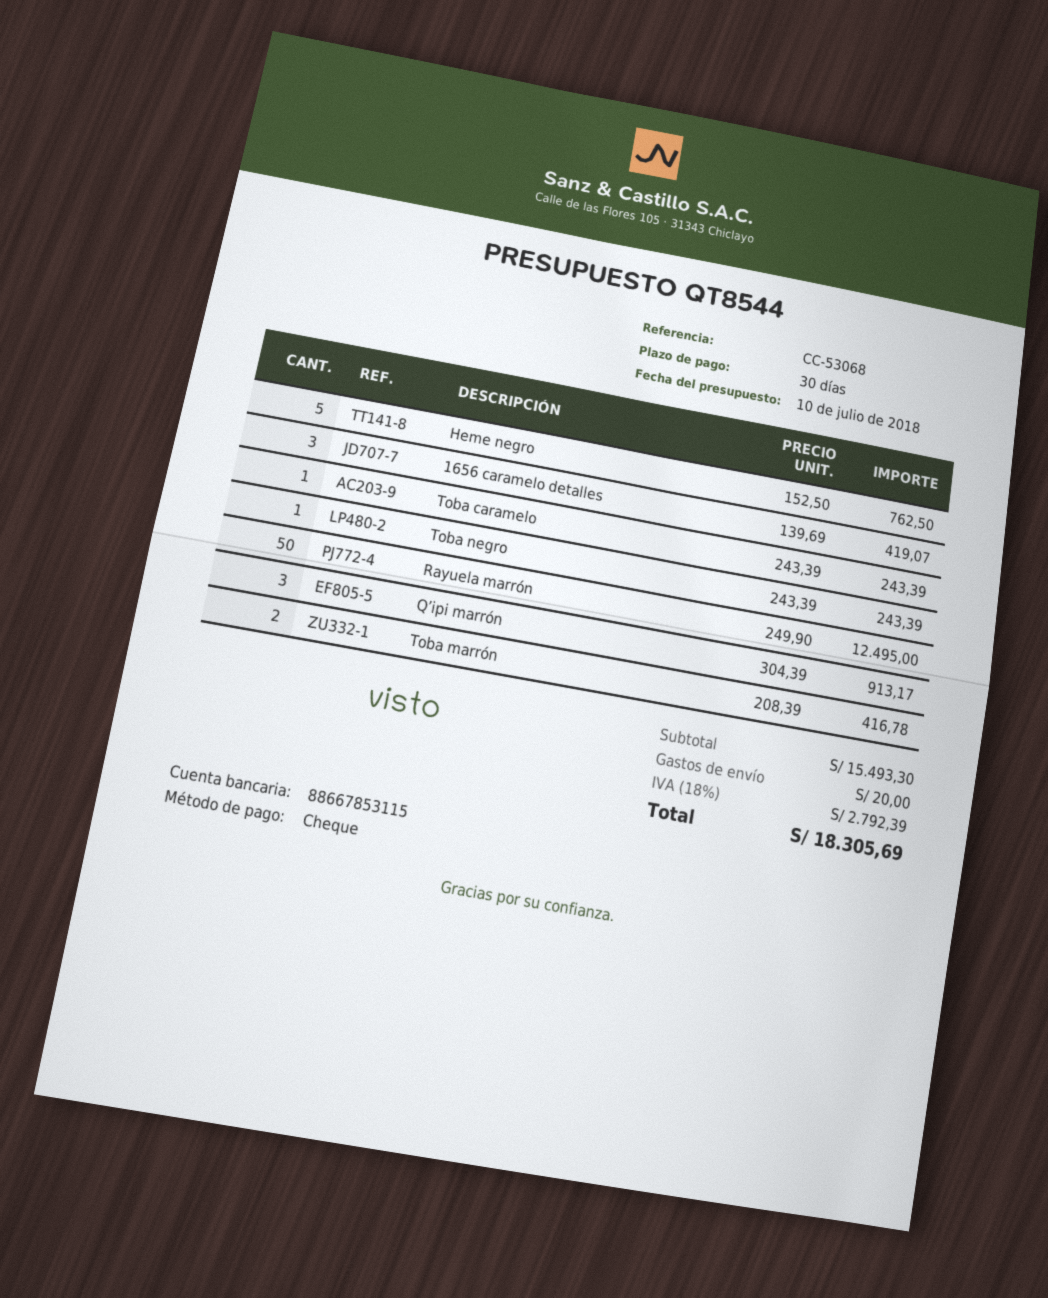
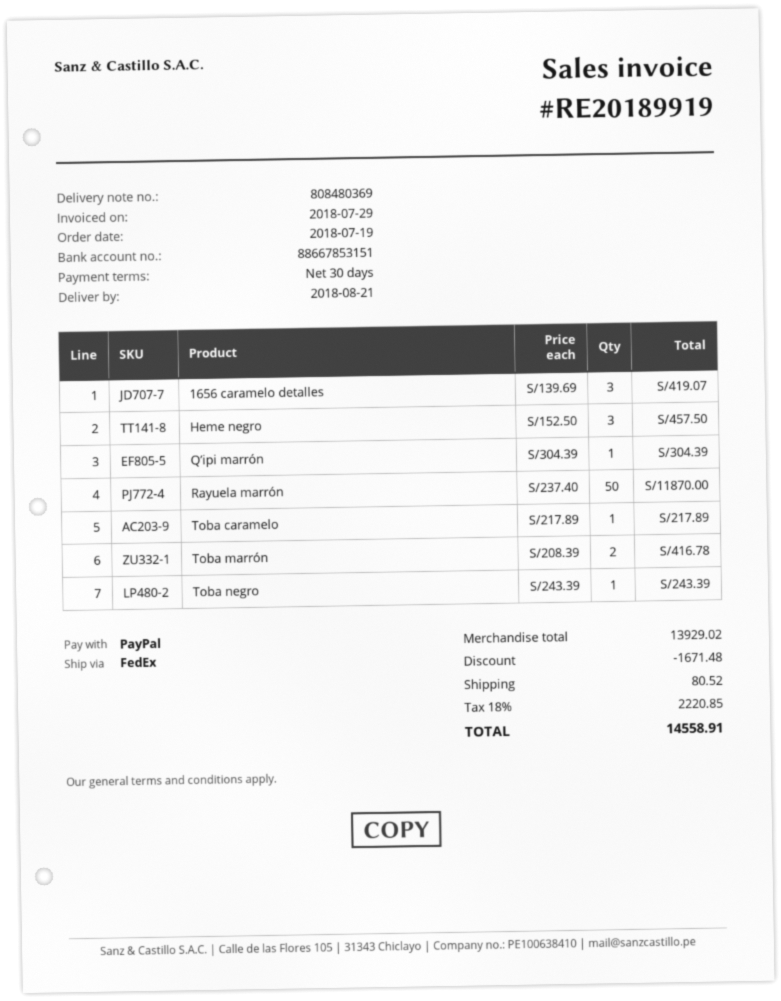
payment method: cheque -> PayPal
bank account: 88667853115 -> 88667853151
Heme negro: 5 x 152.50 = 762.50 -> 3 x 152.50 = 457.50
Toba caramelo: 1 x 243.39 = 243.39 -> 1 x 217.89 = 217.89
Rayuela marrón: 50 x 249.90 = 12495.00 -> 50 x 237.40 = 11870.00
Q’ipi marrón: 3 x 304.39 = 913.17 -> 1 x 304.39 = 304.39
subtotal: 15493.30 -> 13929.02
discount: none -> 1671.48
shipping: 20.00 -> 80.52
tax: 18% = 2792.39 -> 18% = 2220.85
total: 18305.69 -> 14558.91

